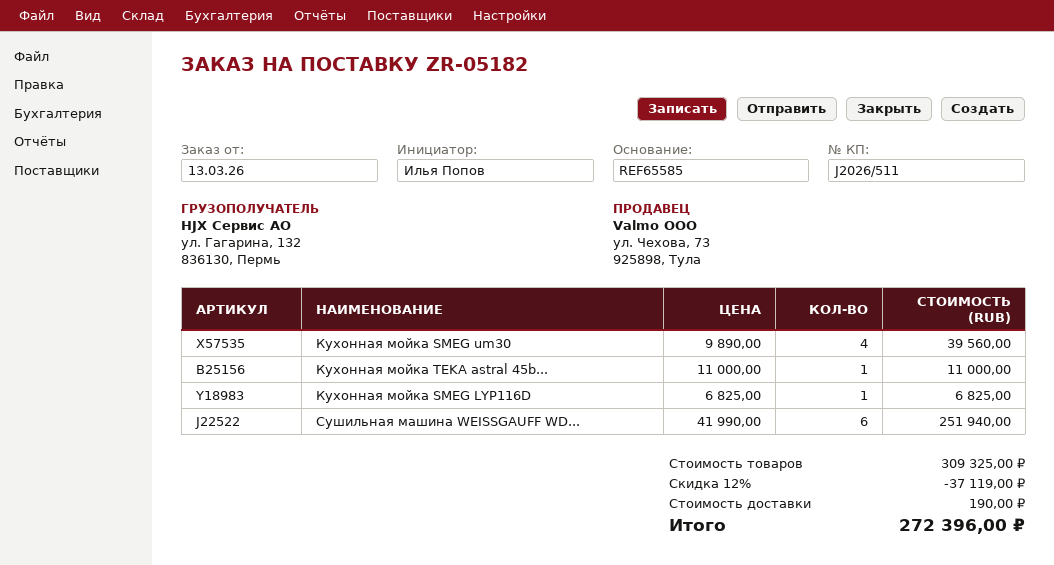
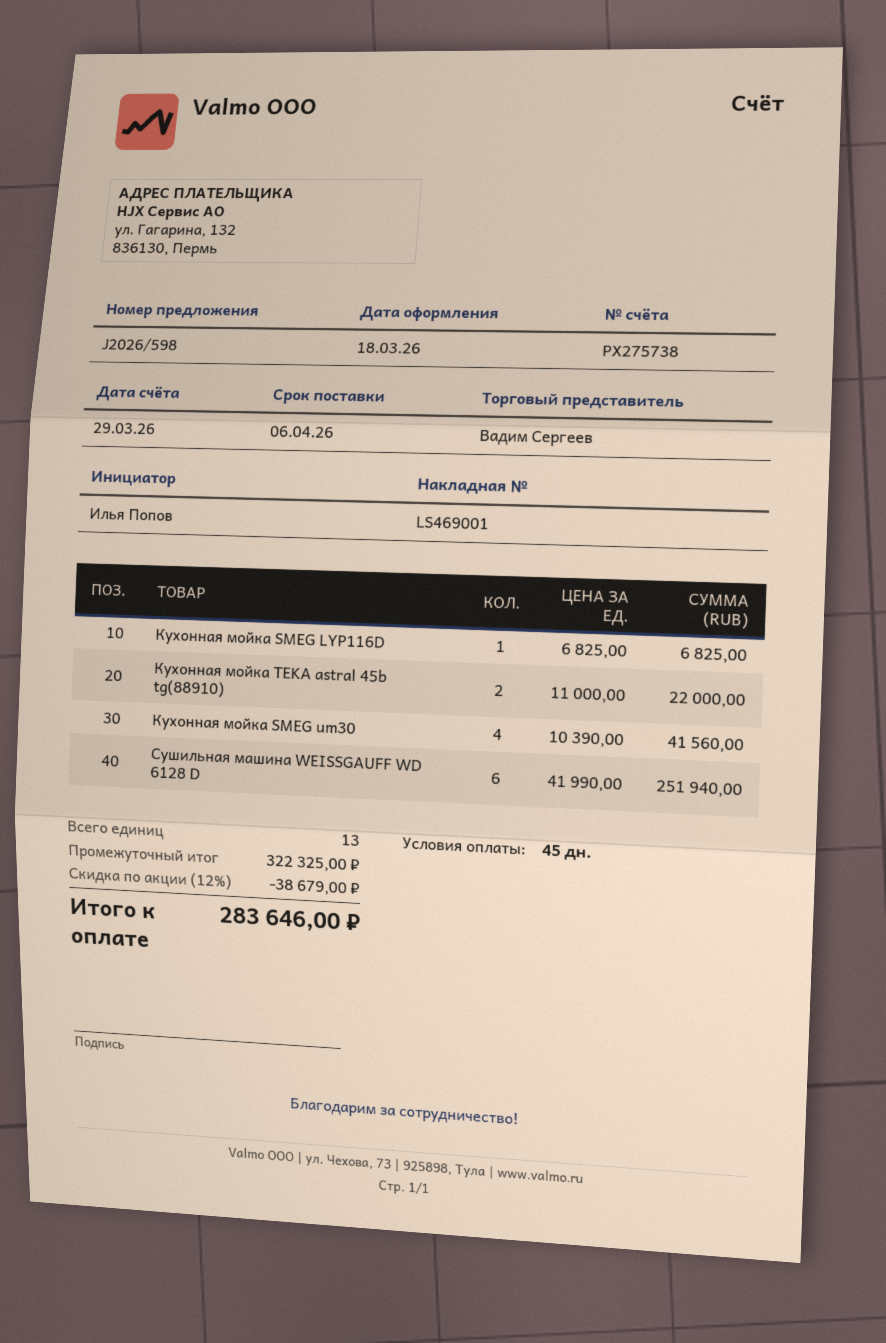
quote number: J2026/511 -> J2026/598
order date: 2026-03-13 -> 2026-03-18
Кухонная мойка SMEG um30: 4 x 9890.00 = 39560.00 -> 4 x 10390.00 = 41560.00
Кухонная мойка TEKA astral 45b...: 1 x 11000.00 = 11000.00 -> 2 x 11000.00 = 22000.00
subtotal: 309325.00 -> 322325.00
discount: 12% = 37119.00 -> 12% = 38679.00
shipping: 190.00 -> none
total: 272396.00 -> 283646.00

